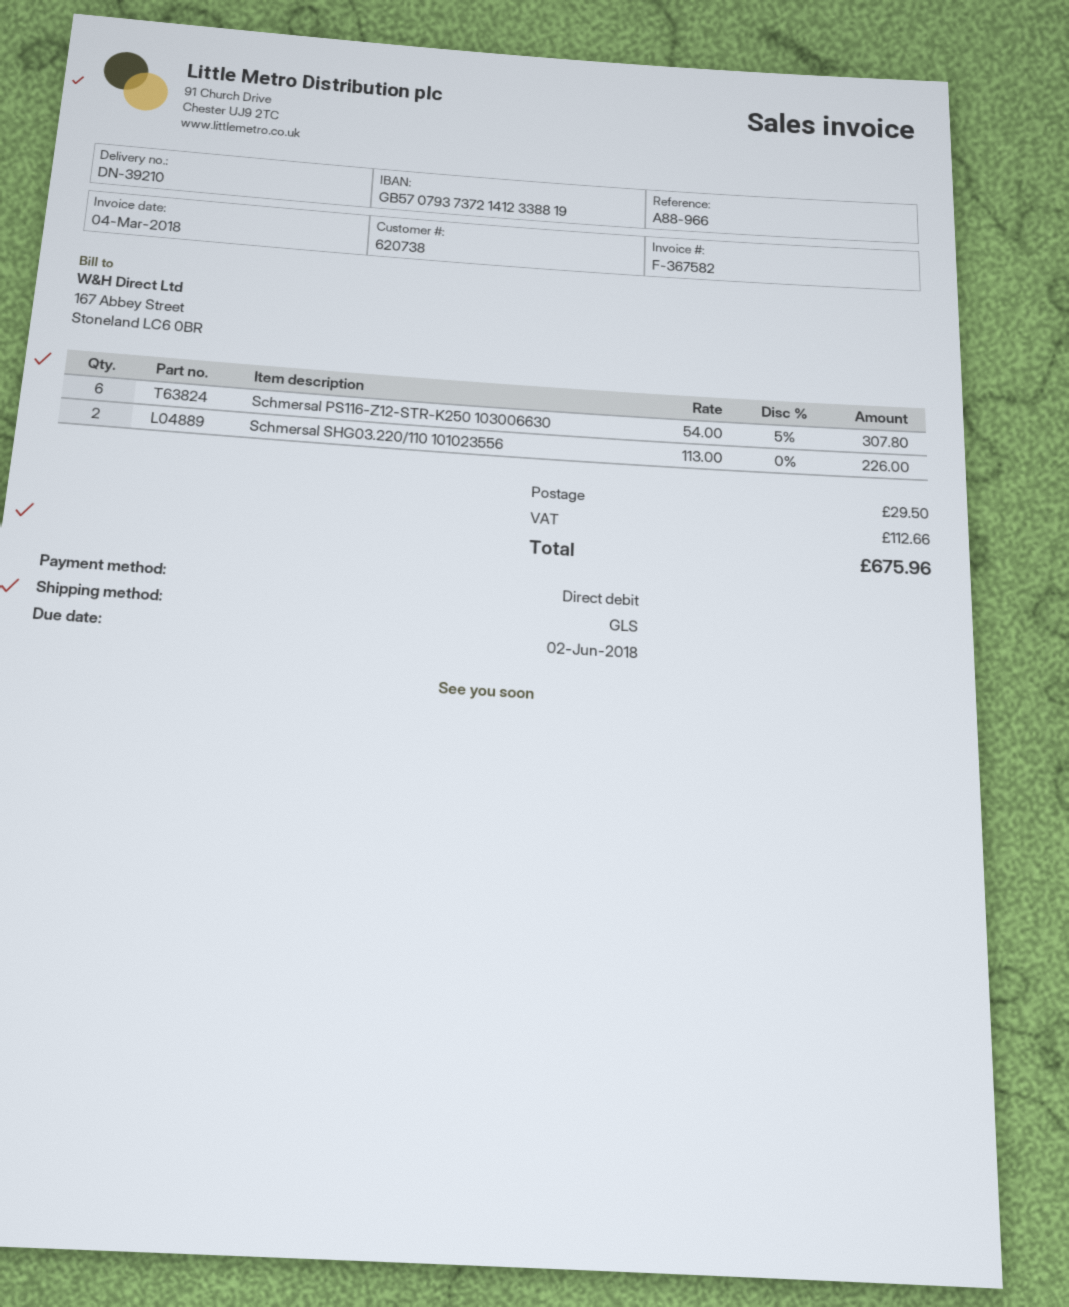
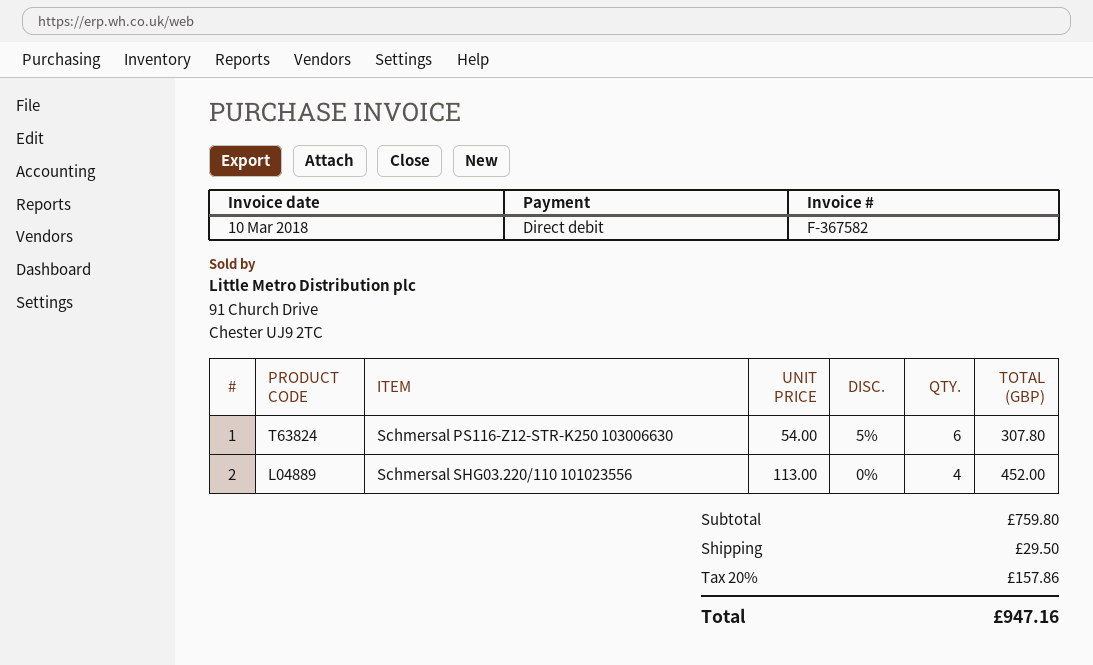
invoice date: 2018-03-04 -> 2018-03-10
Schmersal SHG03.220/110 101023556: 2 x 113.00 = 226.00 -> 4 x 113.00 = 452.00
tax: 112.66 -> 157.86
total: 675.96 -> 947.16

